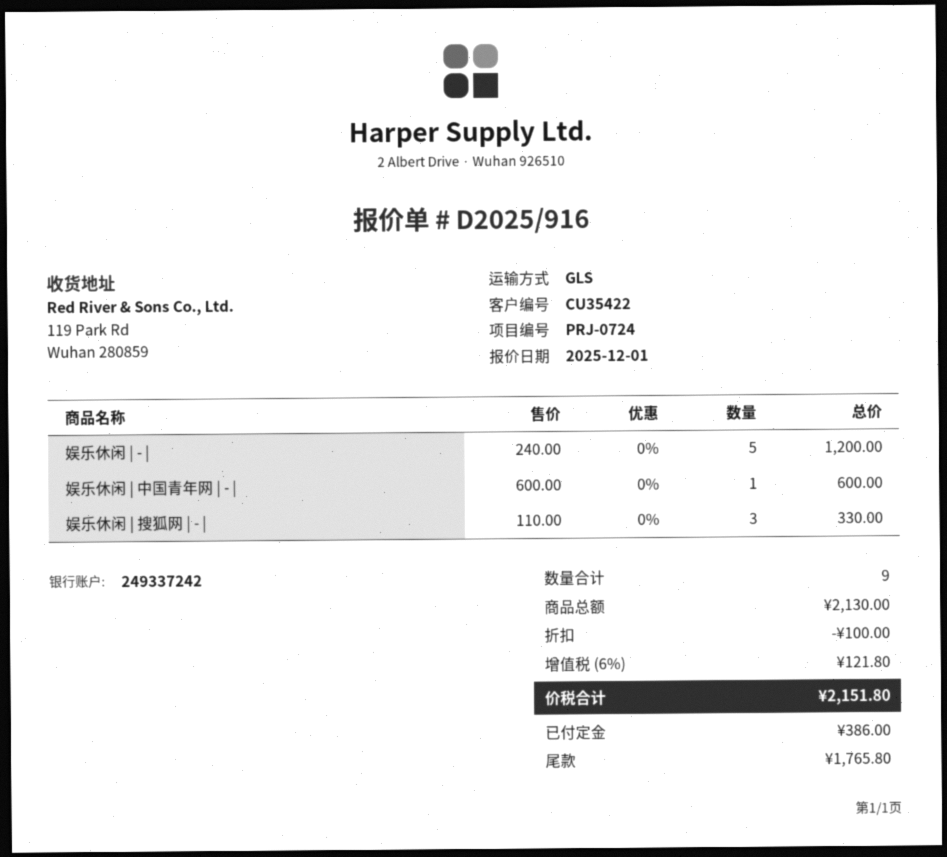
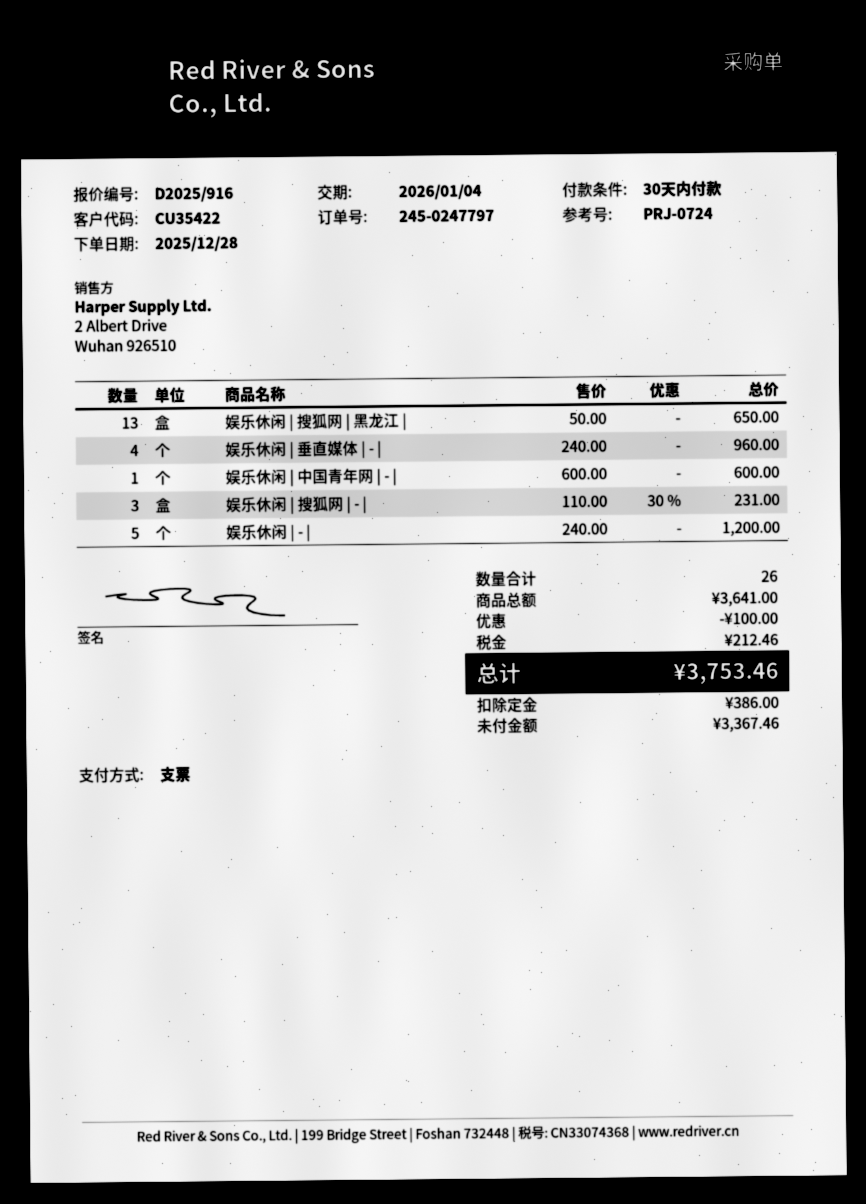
娱乐休闲 | 搜狐网 | - |: 3 x 110.00 = 330.00 -> 3 x 110.00 - 30% = 231.00
娱乐休闲 | 搜狐网 | 黑龙江 |: none -> 13 x 50.00 = 650.00
娱乐休闲 | 垂直媒体 | - |: none -> 4 x 240.00 = 960.00
total quantity: 9 -> 26
subtotal: 2130.00 -> 3641.00
tax: 121.80 -> 212.46
total: 2151.80 -> 3753.46
balance: 1765.80 -> 3367.46

